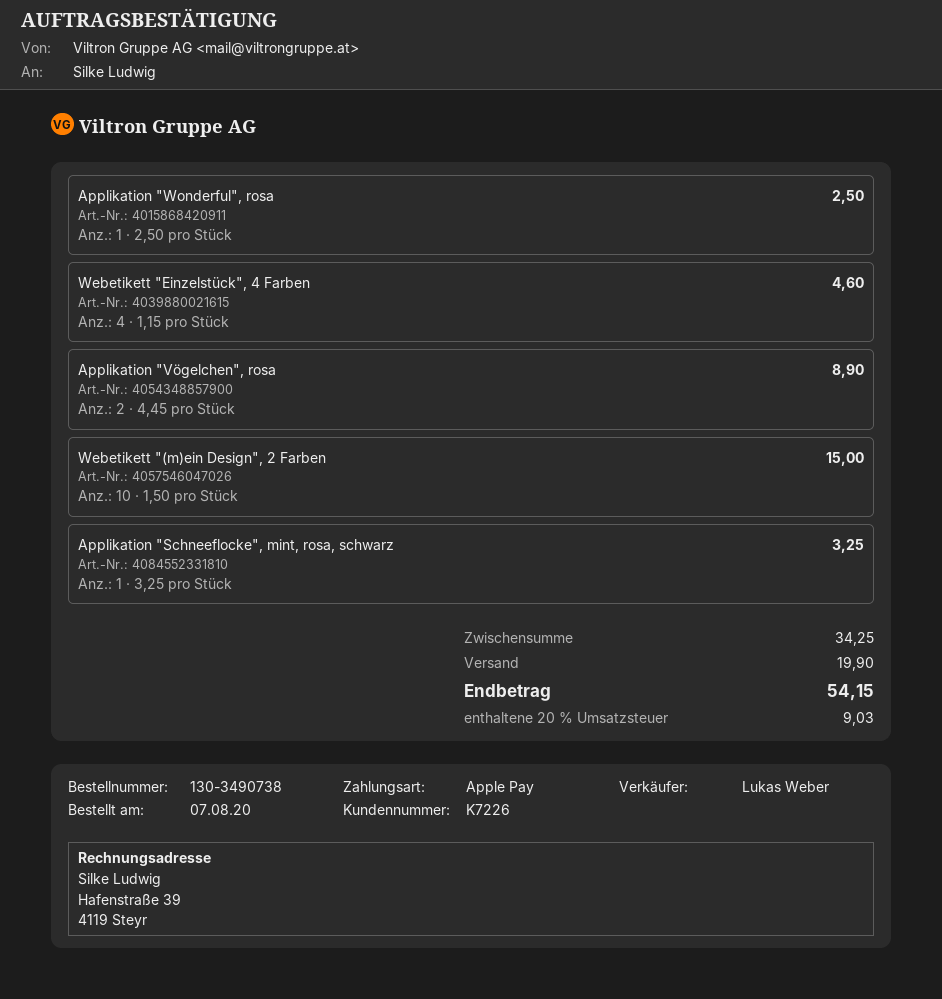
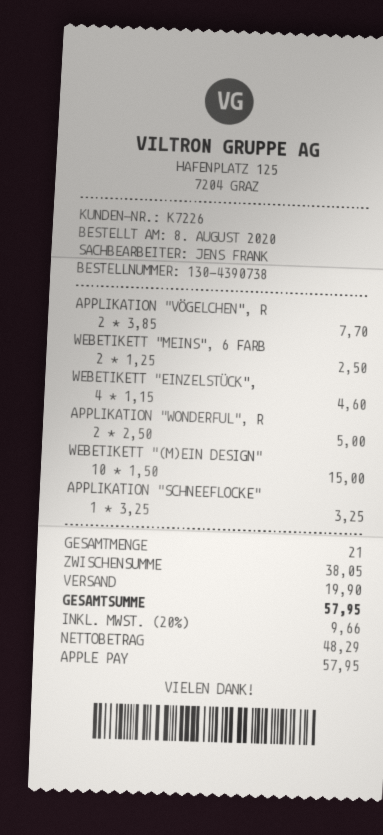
order number: 130-3490738 -> 130-4390738
order date: 2020-08-07 -> 2020-08-08
sales rep: Lukas Weber -> JENS FRANK
Applikation "Wonderful", rosa: 1 x 2.50 = 2.50 -> 2 x 2.50 = 5.00
Applikation "Vögelchen", rosa: 2 x 4.45 = 8.90 -> 2 x 3.85 = 7.70
WEBETIKETT "MEINS", 6 FARB: none -> 2 x 1.25 = 2.50
subtotal: 34.25 -> 38.05
tax: 20% = 9.03 -> 20% = 9.66
total: 54.15 -> 57.95

